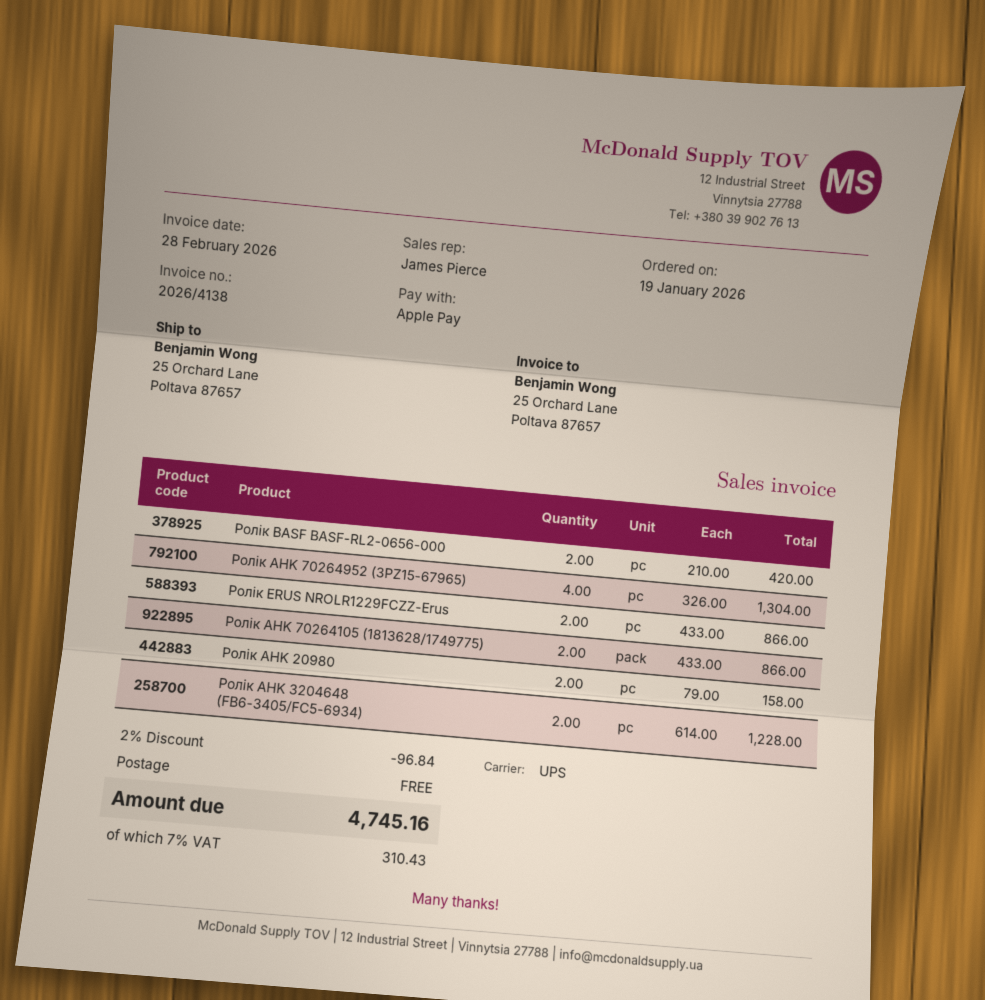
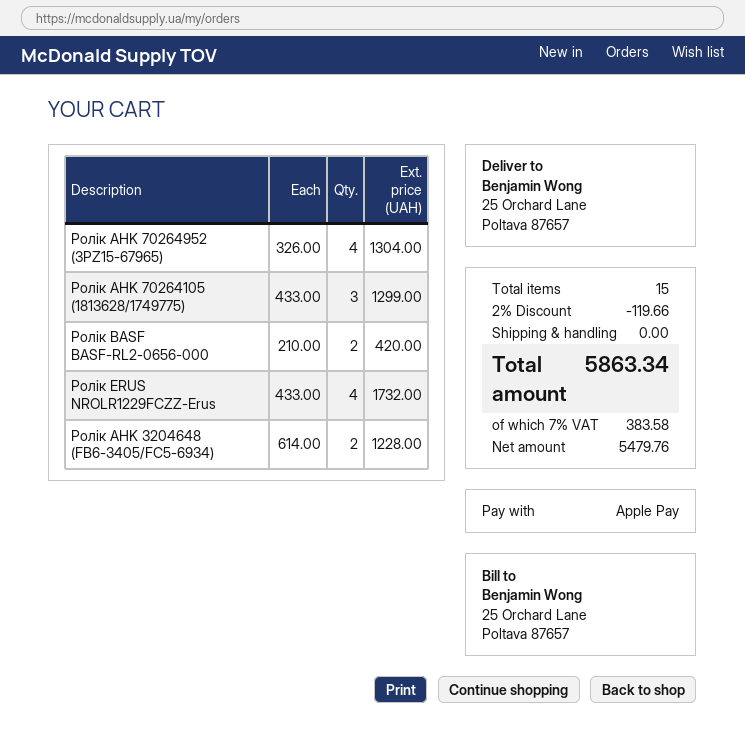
Ролік ERUS NROLR1229FCZZ-Erus: 2 x 433.00 = 866.00 -> 4 x 433.00 = 1732.00
Ролік AHK 70264105 (1813628/1749775): 2 x 433.00 = 866.00 -> 3 x 433.00 = 1299.00
Ролік AHK 20980: 2 x 79.00 = 158.00 -> none
discount: 2% = 96.84 -> 2% = 119.66
tax: 7% = 310.43 -> 7% = 383.58
total: 4745.16 -> 5863.34

